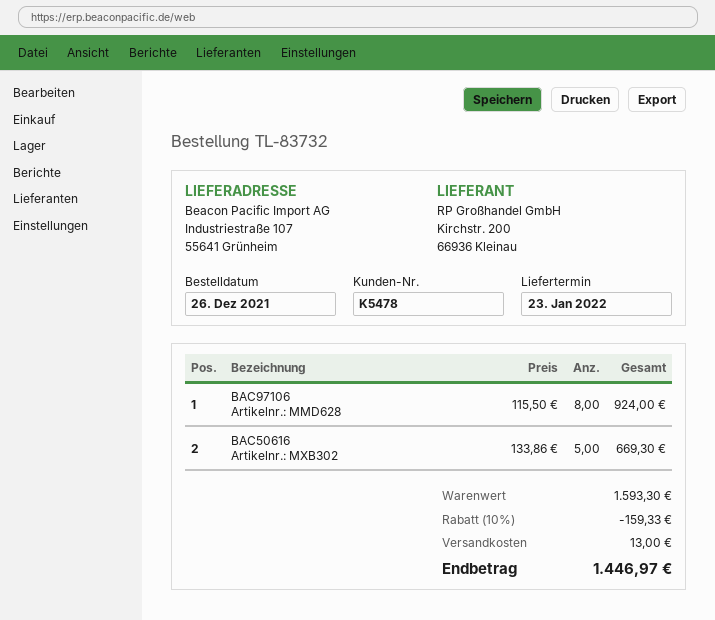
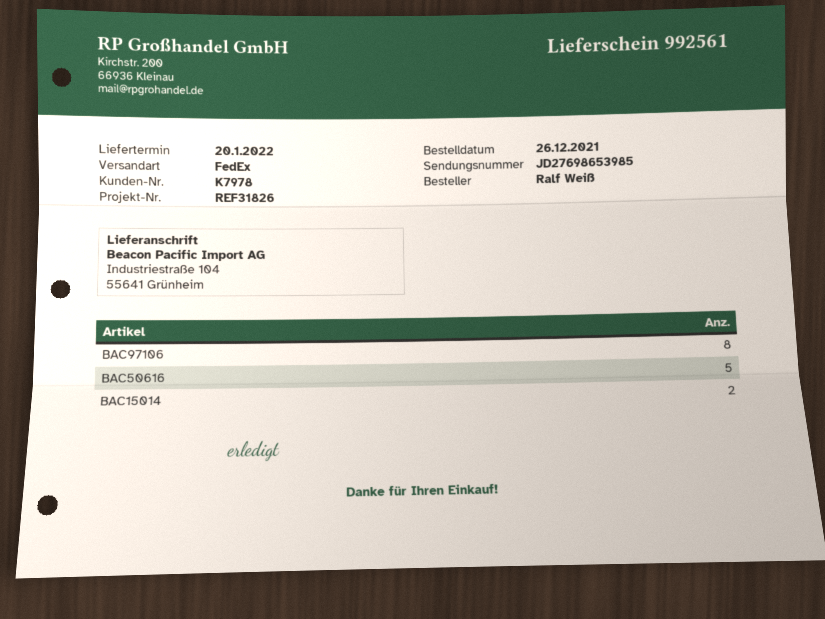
delivery date: 2022-01-23 -> 2022-01-20
customer number: K5478 -> K7978
ship to: Industriestraße 107, 55641 Grünheim -> Industriestraße 104, 55641 Grünheim
BAC15014: none -> 2

